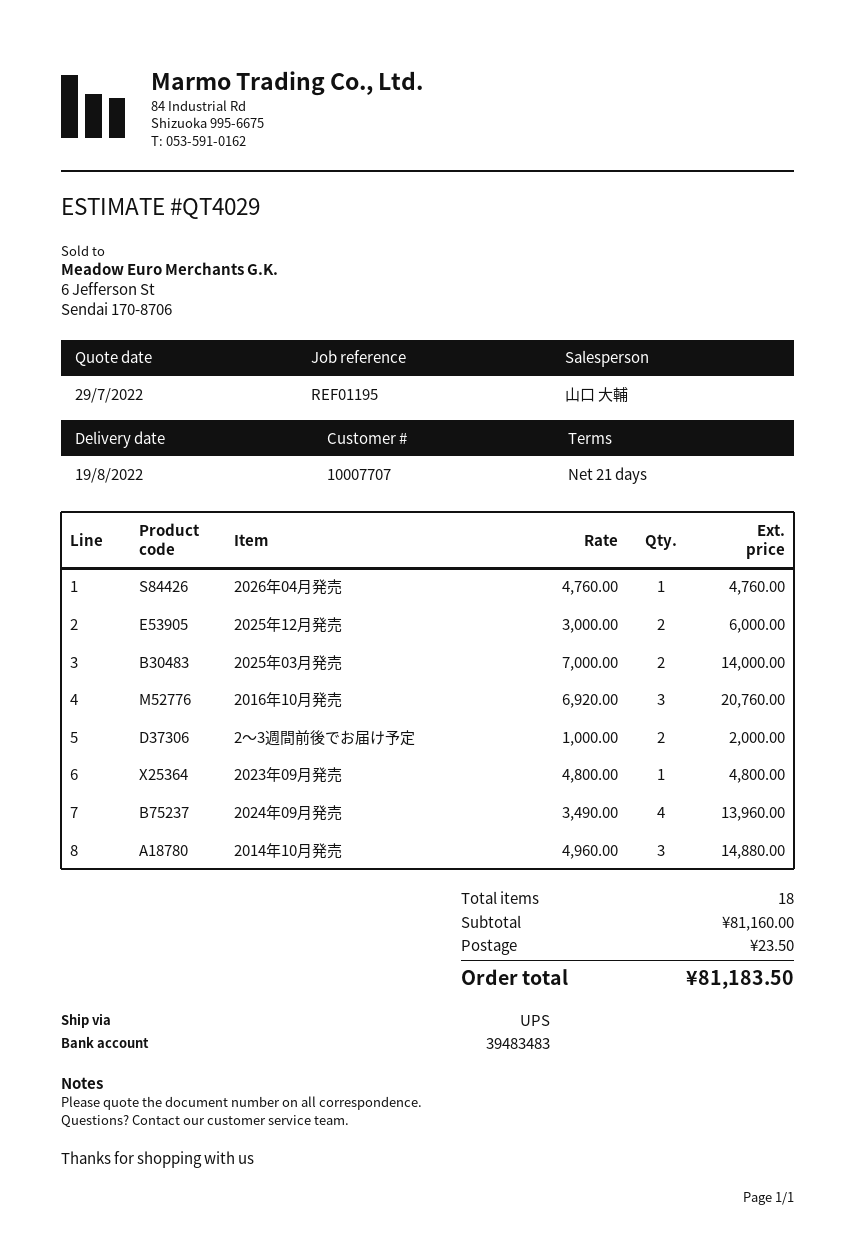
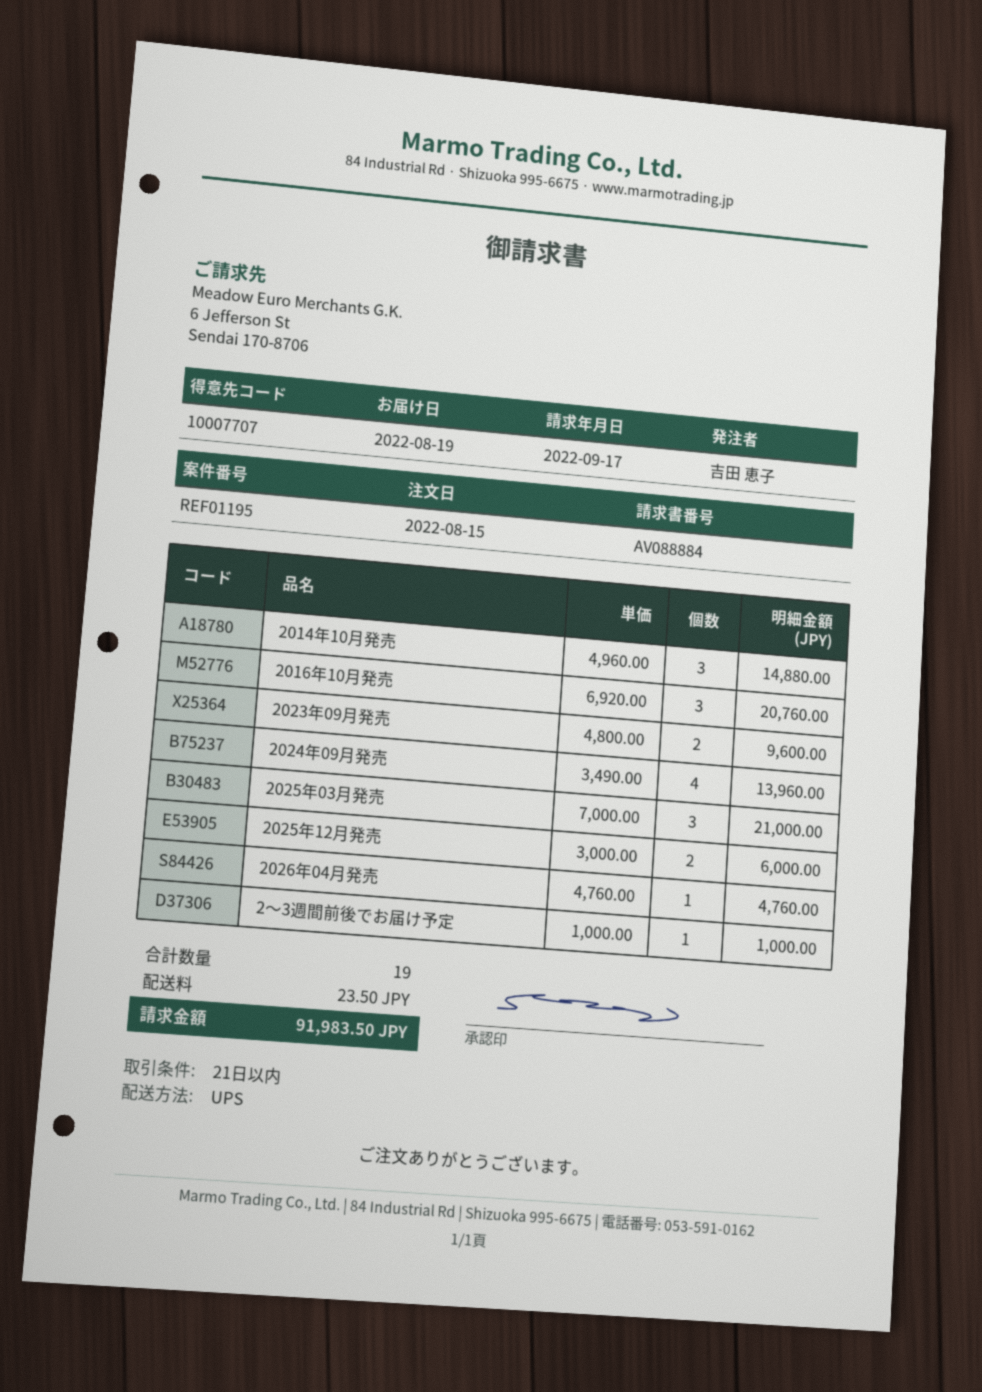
2025年03月発売: 2 x 7000.00 = 14000.00 -> 3 x 7000.00 = 21000.00
2〜3週間前後でお届け予定: 2 x 1000.00 = 2000.00 -> 1 x 1000.00 = 1000.00
2023年09月発売: 1 x 4800.00 = 4800.00 -> 2 x 4800.00 = 9600.00
total quantity: 18 -> 19
total: 81183.50 -> 91983.50

